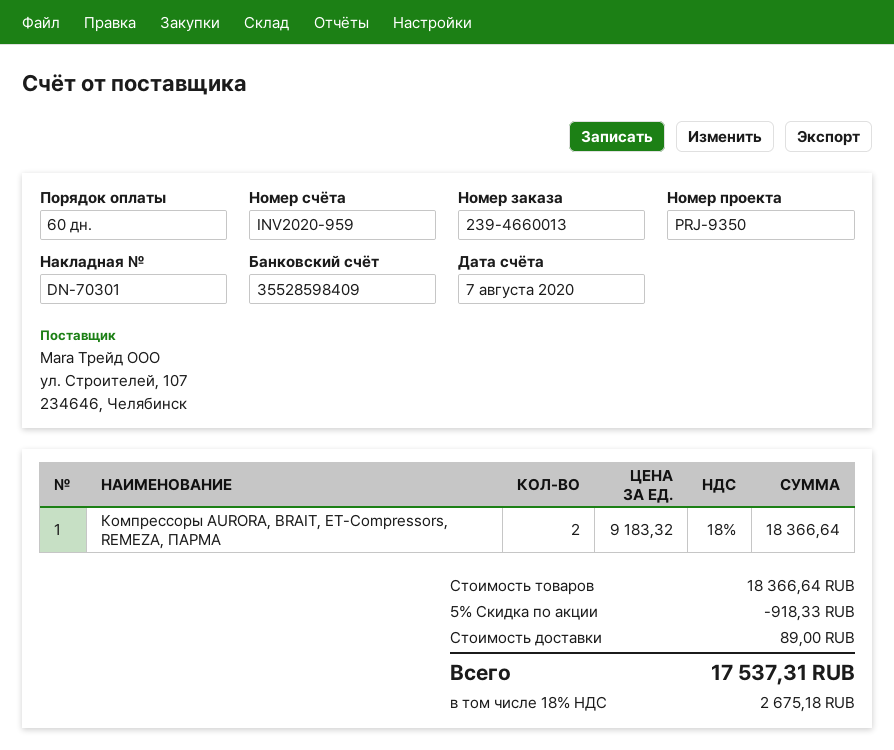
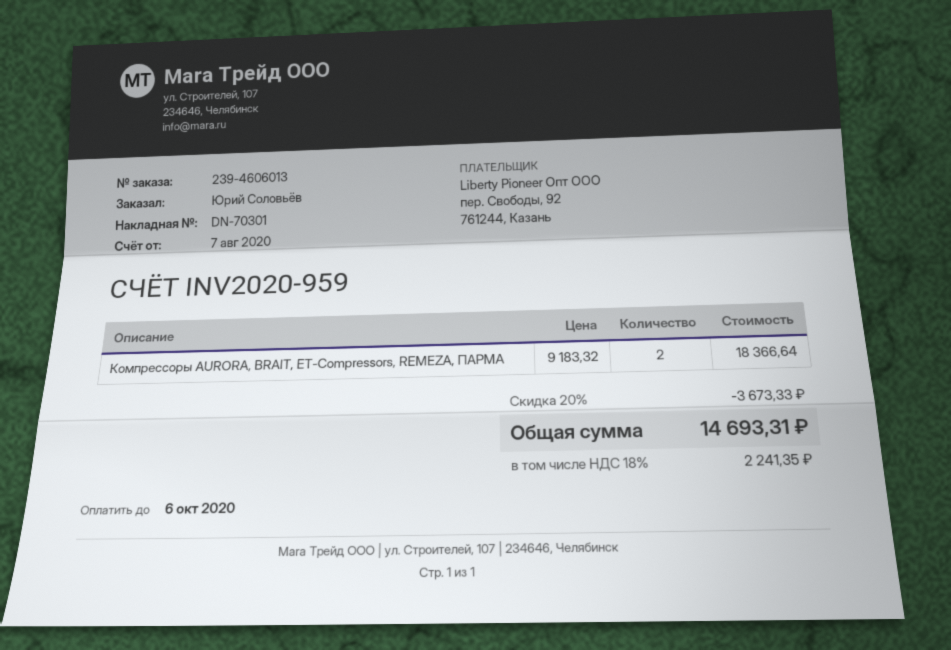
order number: 239-4660013 -> 239-4606013
discount: 5% = 918.33 -> 20% = 3673.33
shipping: 89.00 -> none
tax: 18% = 2675.18 -> 18% = 2241.35
total: 17537.31 -> 14693.31

